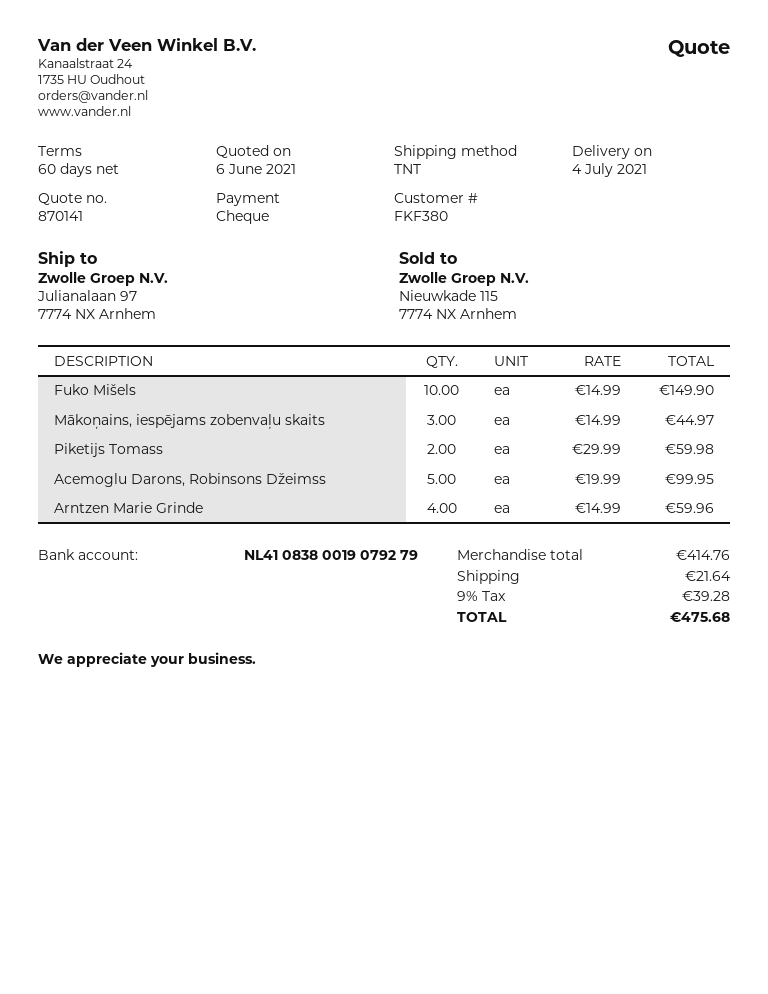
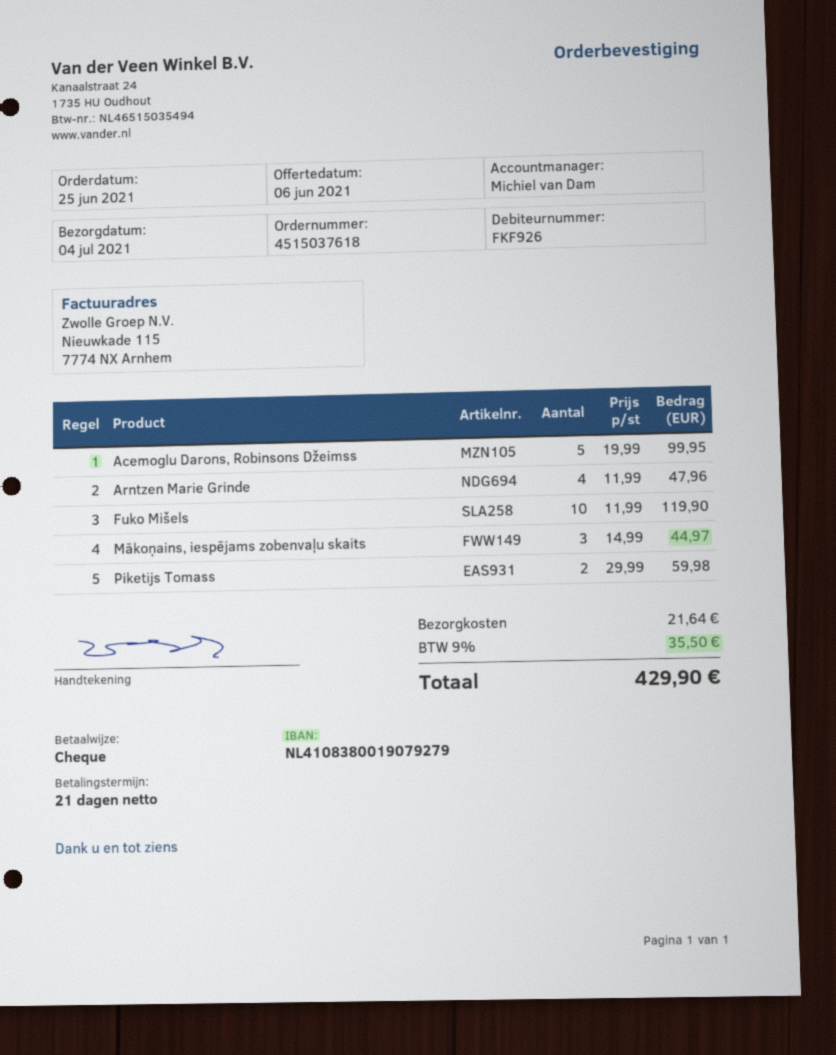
payment terms: 60 days -> 21 days
customer number: FKF380 -> FKF926
Fuko Mišels: 10 x 14.99 = 149.90 -> 10 x 11.99 = 119.90
Arntzen Marie Grinde: 4 x 14.99 = 59.96 -> 4 x 11.99 = 47.96
tax: 9% = 39.28 -> 9% = 35.50
total: 475.68 -> 429.90

